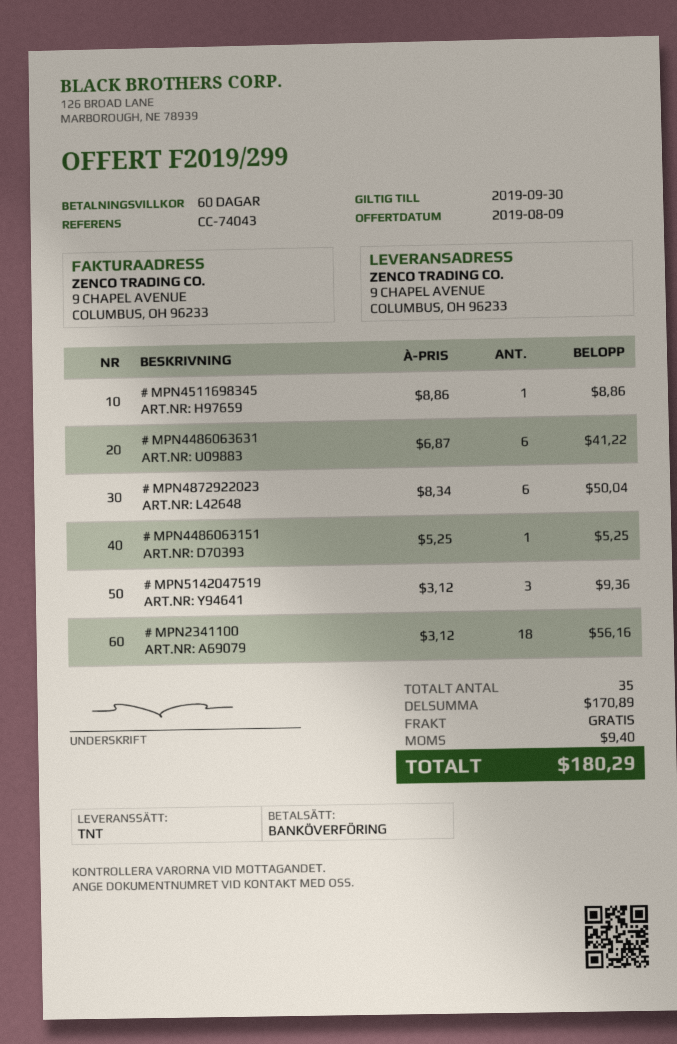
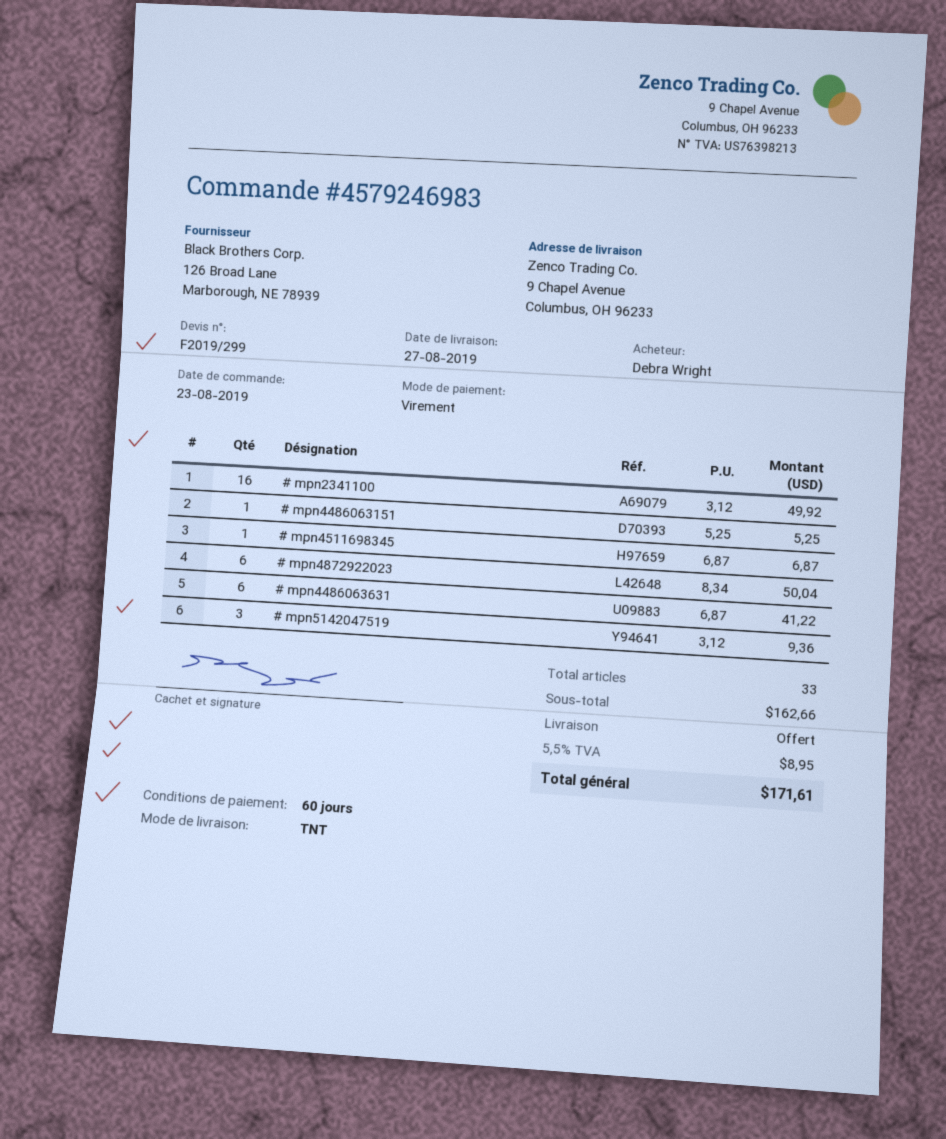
# MPN4511698345: 1 x 8.86 = 8.86 -> 1 x 6.87 = 6.87
# MPN2341100: 18 x 3.12 = 56.16 -> 16 x 3.12 = 49.92
total quantity: 35 -> 33
subtotal: 170.89 -> 162.66
tax: 9.40 -> 8.95
total: 180.29 -> 171.61

